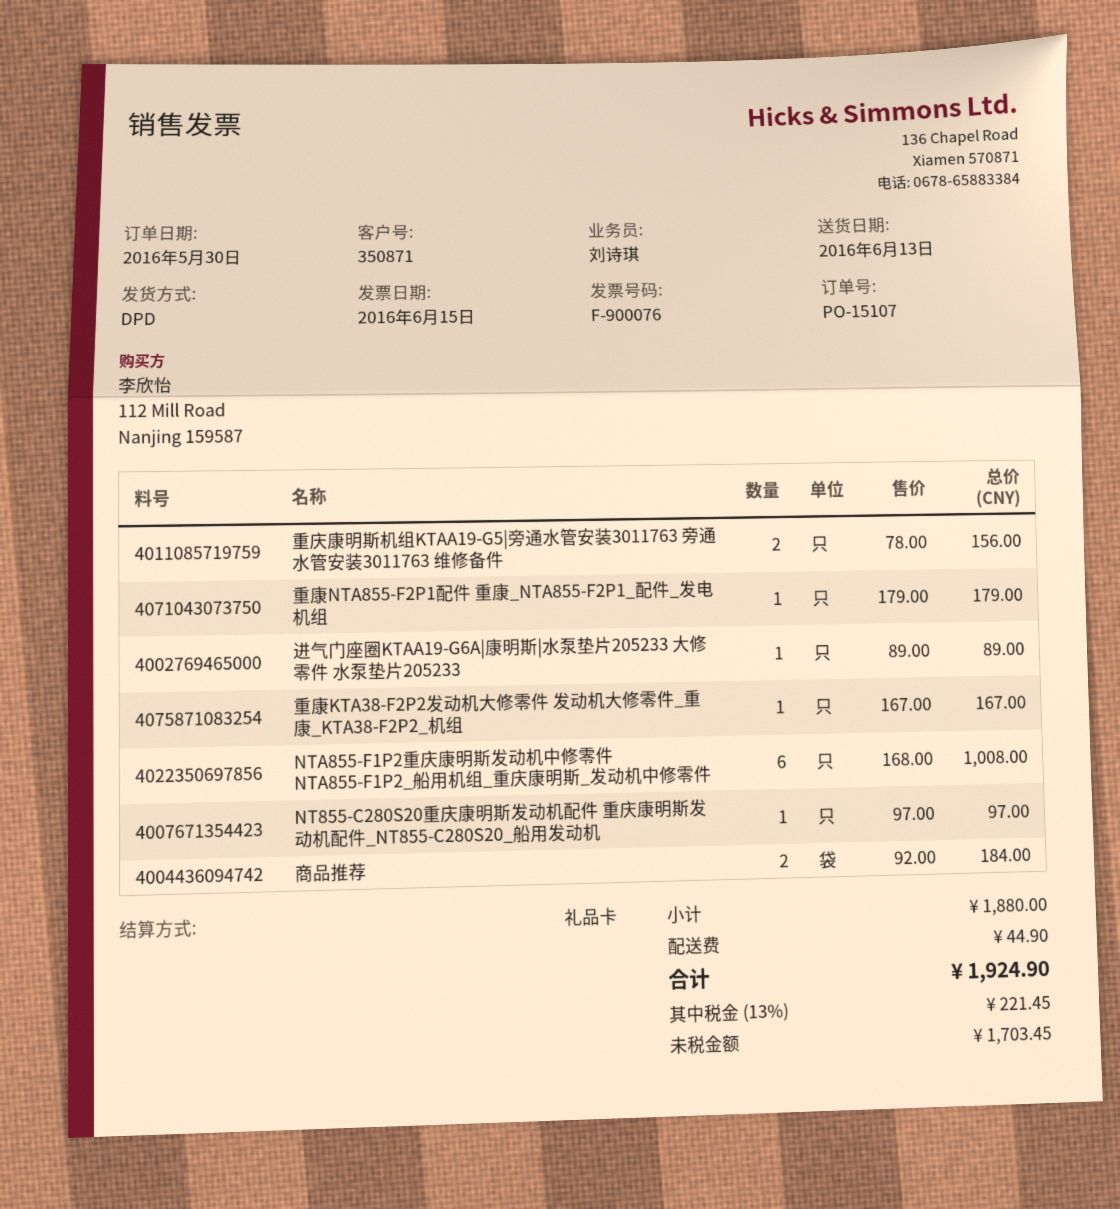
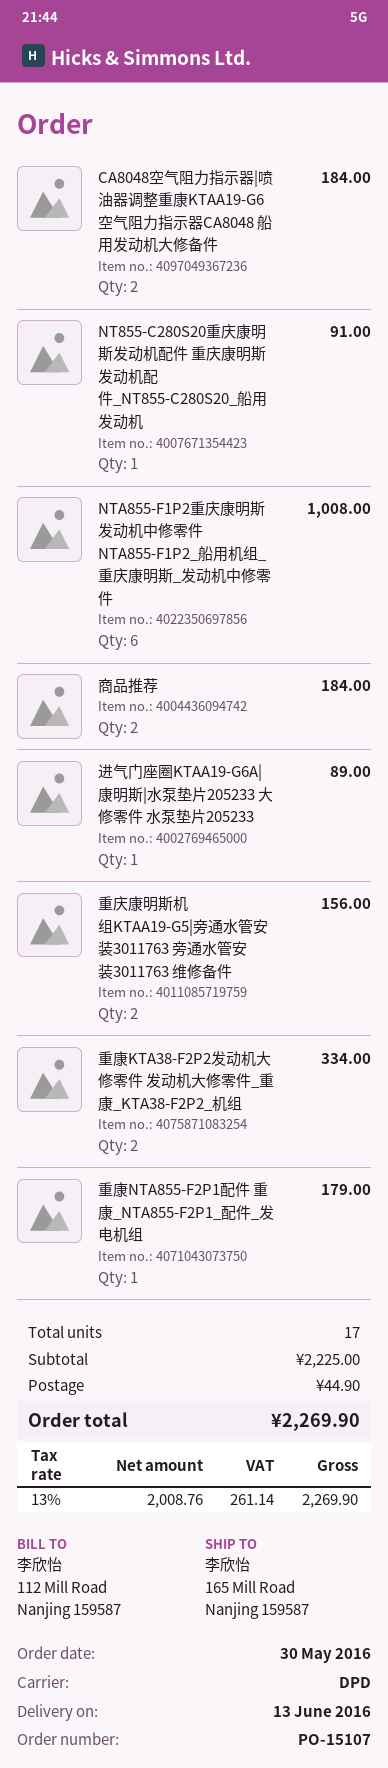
重康KTA38-F2P2发动机大修零件 发动机大修零件_重康_KTA38-F2P2_机组: 1 for 167.00 -> 2 for 334.00
NT855-C280S20重庆康明斯发动机配件 重庆康明斯发动机配件_NT855-C280S20_船用发动机: 1 for 97.00 -> 1 for 91.00
CA8048空气阻力指示器|喷油器调整重康KTAA19-G6 空气阻力指示器CA8048 船用发动机大修备件: none -> 2 for 184.00
subtotal: 1880.00 -> 2225.00
net: 1703.45 -> 2008.76
tax: 13% = 221.45 -> 13% = 261.14
total: 1924.90 -> 2269.90

